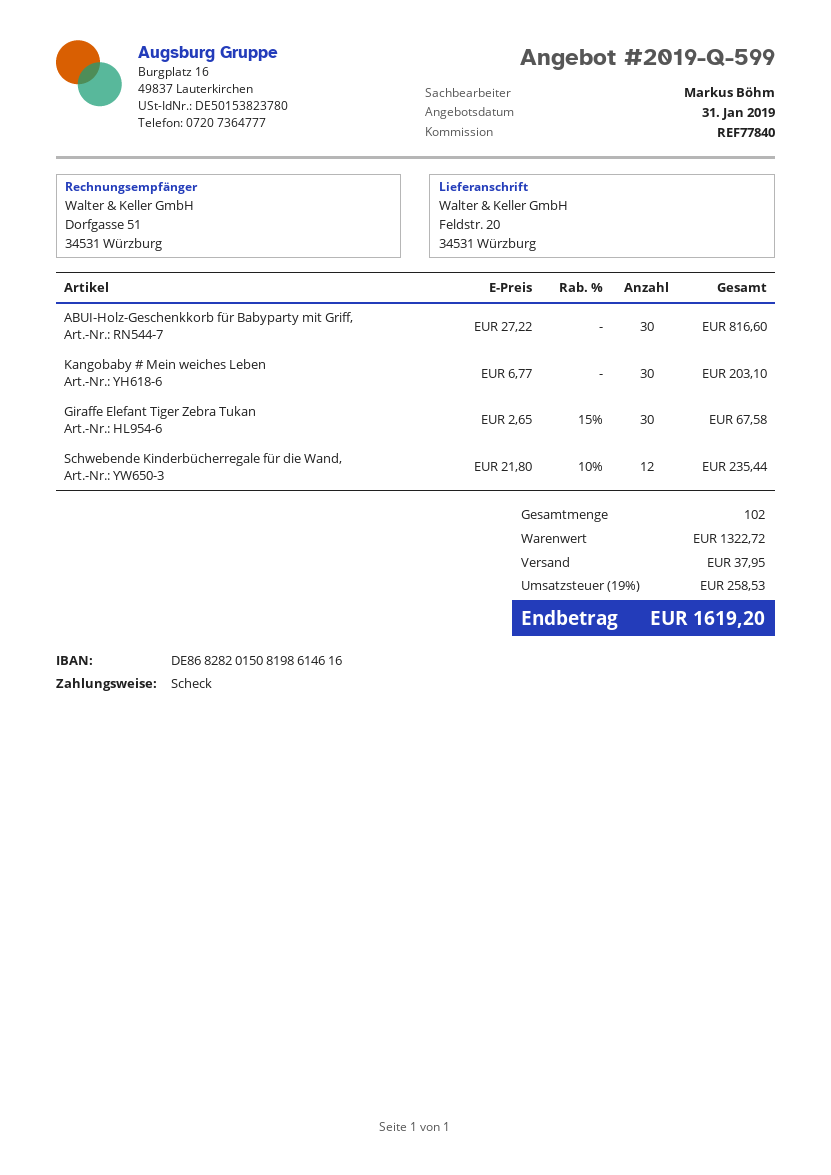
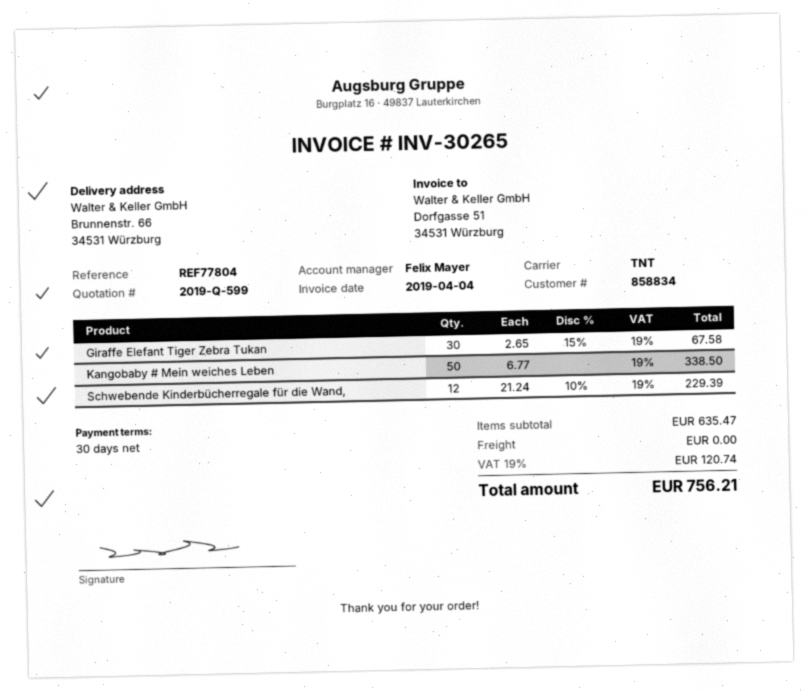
reference: REF77840 -> REF77804
sales rep: Markus Böhm -> Felix Mayer
ship to: Feldstr. 20, 34531 Würzburg -> Brunnenstr. 66, 34531 Würzburg
ABUI-Holz-Geschenkkorb für Babyparty mit Griff,: 30 x 27.22 = 816.60 -> none
Kangobaby # Mein weiches Leben: 30 x 6.77 = 203.10 -> 50 x 6.77 = 338.50
Schwebende Kinderbücherregale für die Wand,: 12 x 21.80 - 10% = 235.44 -> 12 x 21.24 - 10% = 229.39
subtotal: 1322.72 -> 635.47
shipping: 37.95 -> 0.00
tax: 19% = 258.53 -> 19% = 120.74
total: 1619.20 -> 756.21

